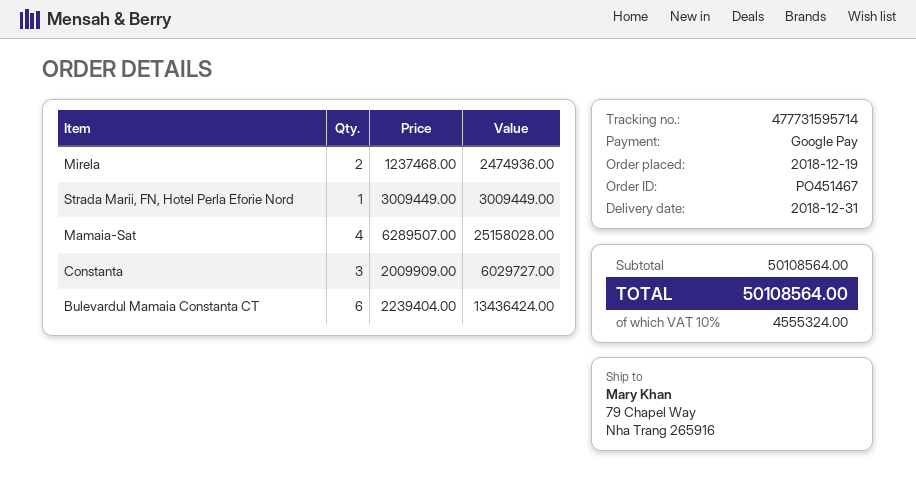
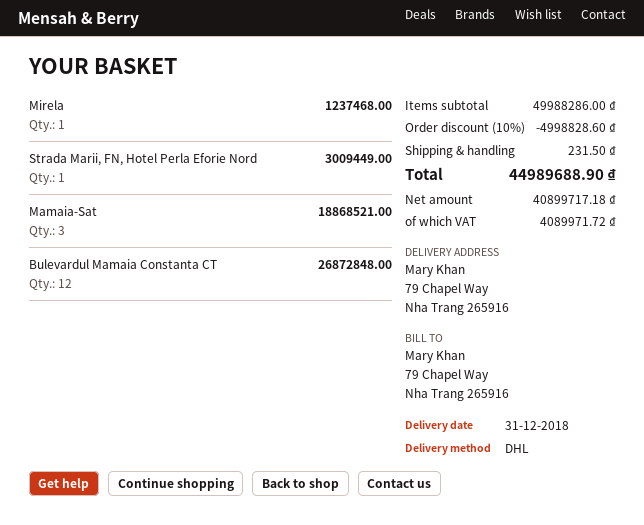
Mirela: 2 for 2474936.00 -> 1 for 1237468.00
Mamaia-Sat: 4 for 25158028.00 -> 3 for 18868521.00
Constanta: 3 for 6029727.00 -> none
Bulevardul Mamaia Constanta CT: 6 for 13436424.00 -> 12 for 26872848.00
subtotal: 50108564.00 -> 49988286.00
discount: none -> 10% = 4998828.60
shipping: none -> 231.50
tax: 4555324.00 -> 4089971.72
total: 50108564.00 -> 44989688.90

